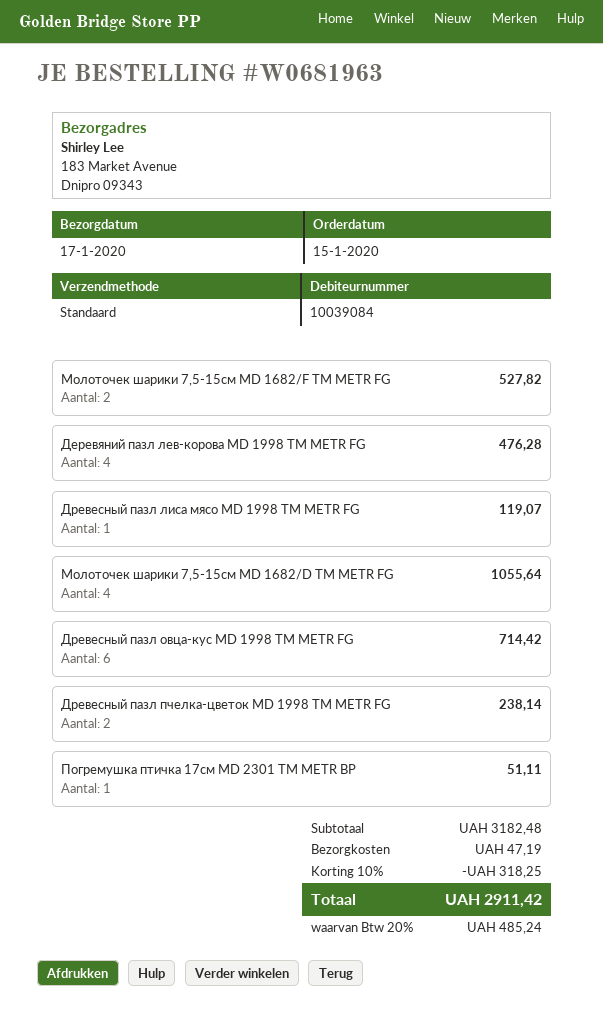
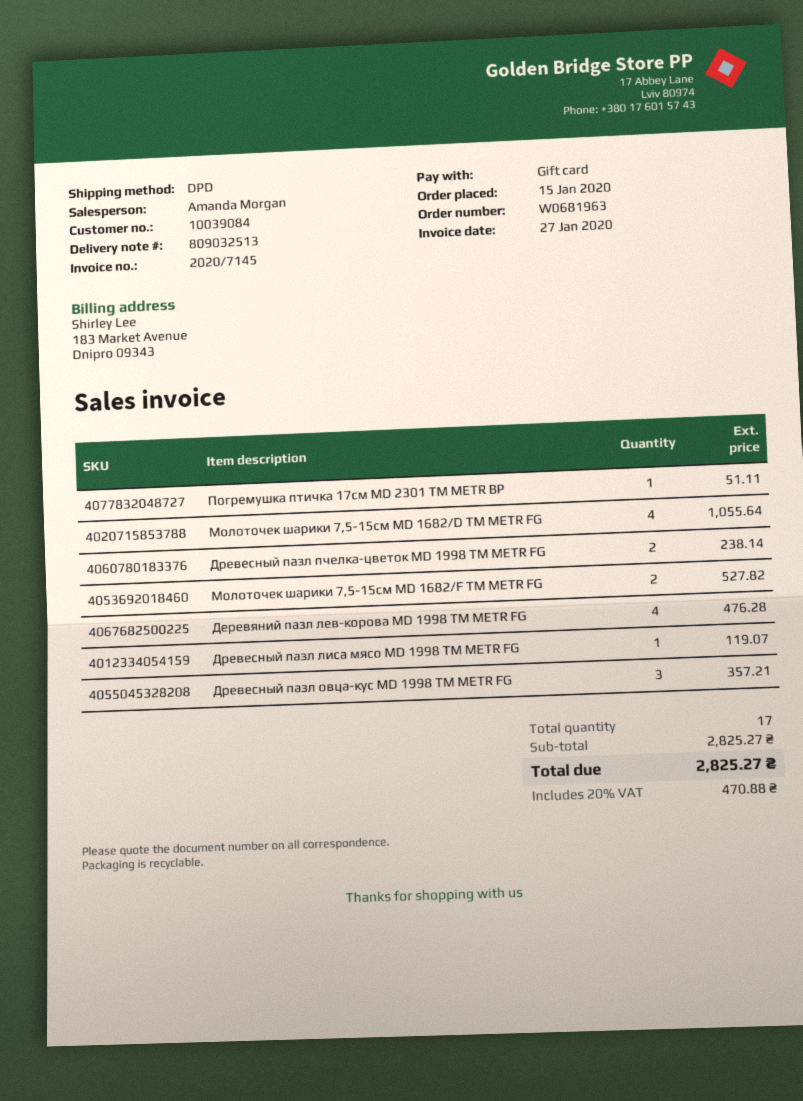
shipping method: standard -> DPD
Древесный пазл овца-кус MD 1998 ТМ METR FG: 6 for 714.42 -> 3 for 357.21
subtotal: 3182.48 -> 2825.27
discount: 10% = 318.25 -> none
shipping: 47.19 -> none
tax: 20% = 485.24 -> 20% = 470.88
total: 2911.42 -> 2825.27

